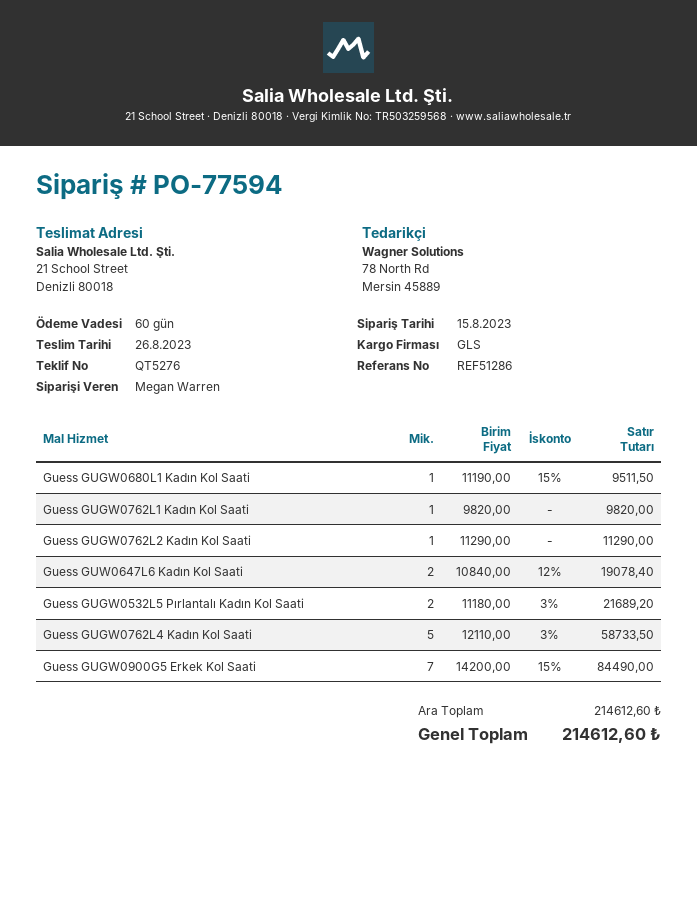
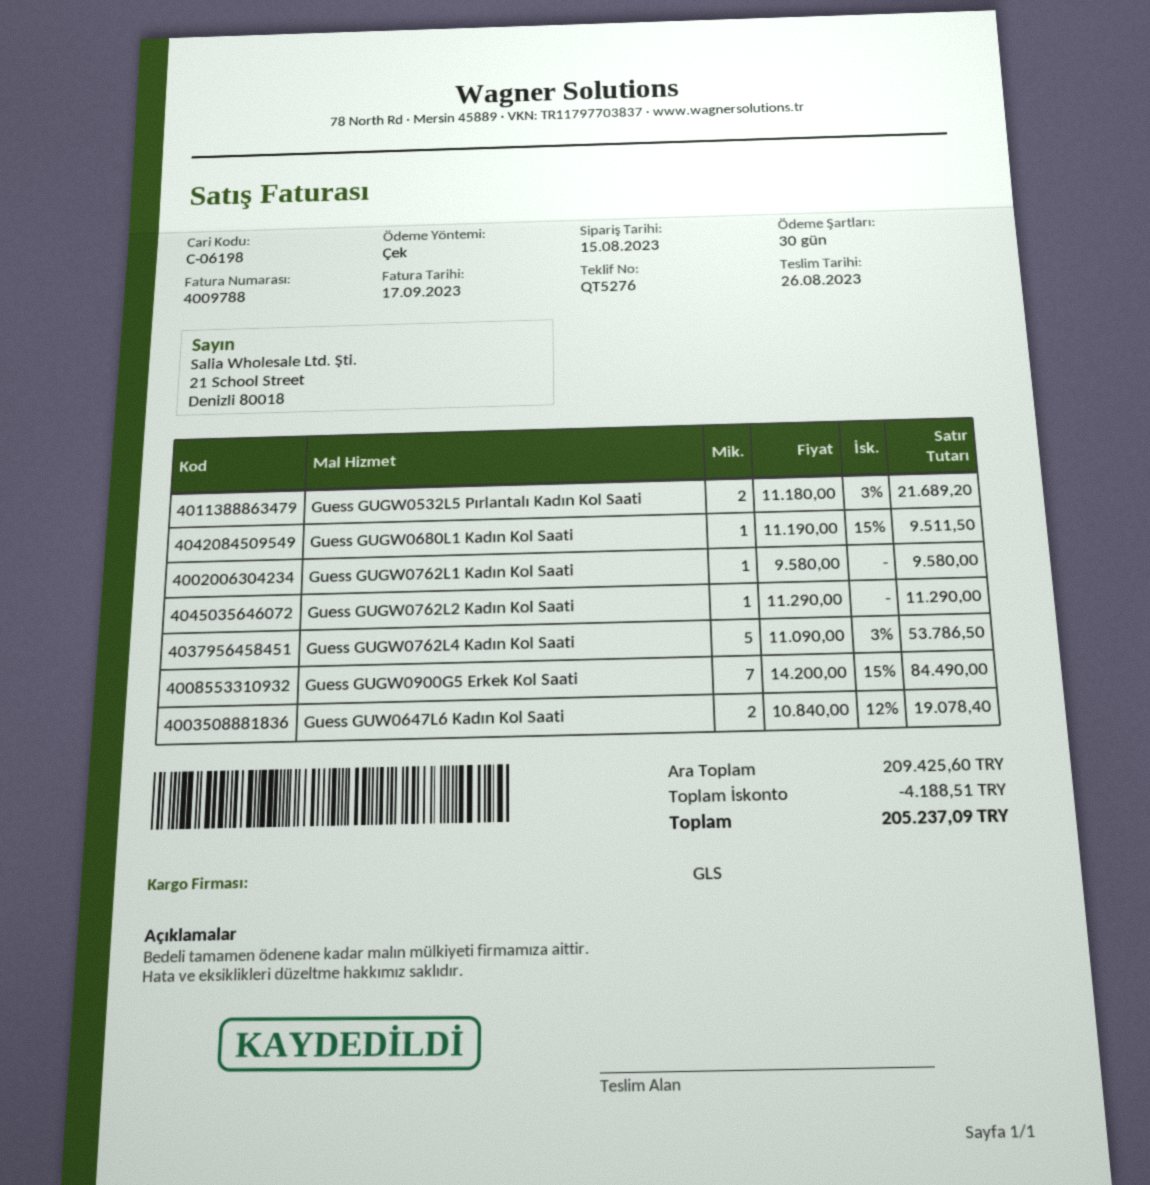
payment terms: 60 days -> 30 days
Guess GUGW0762L1 Kadın Kol Saati: 1 x 9820.00 = 9820.00 -> 1 x 9580.00 = 9580.00
Guess GUGW0762L4 Kadın Kol Saati: 5 x 12110.00 - 3% = 58733.50 -> 5 x 11090.00 - 3% = 53786.50
subtotal: 214612.60 -> 209425.60
discount: none -> 4188.51
total: 214612.60 -> 205237.09

